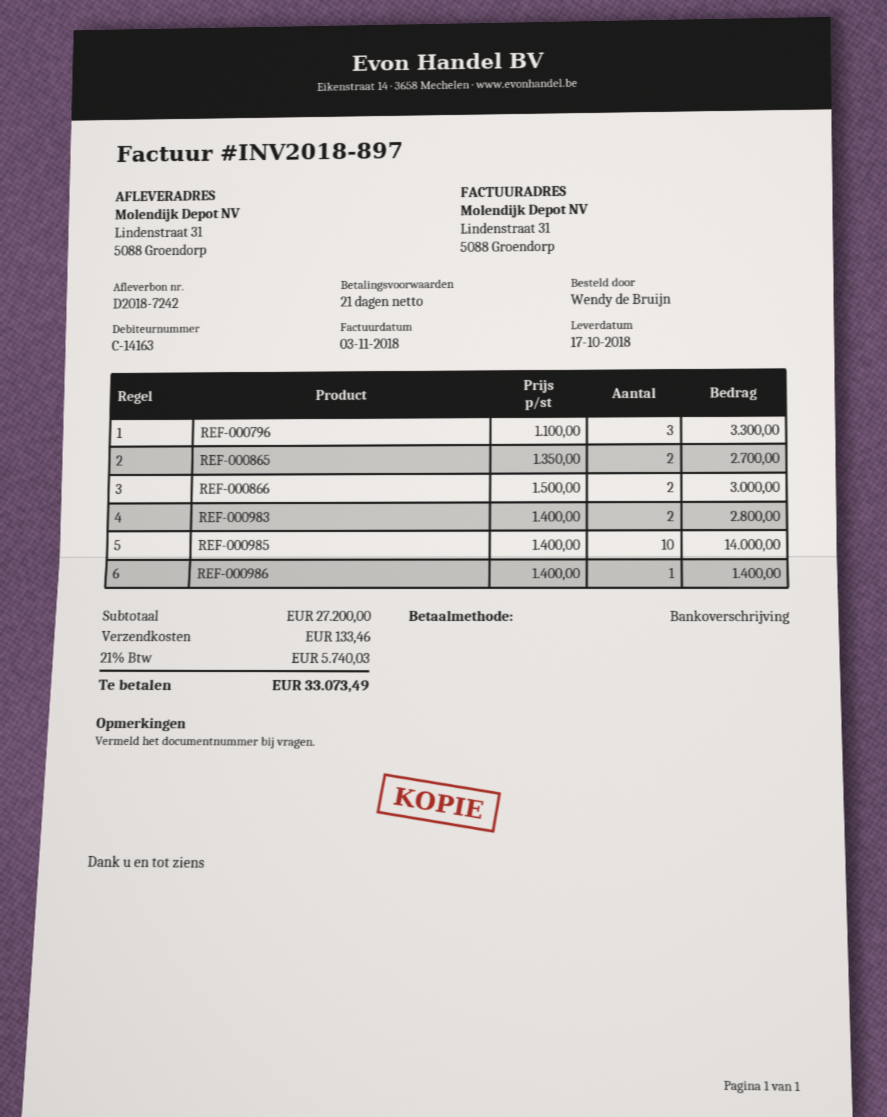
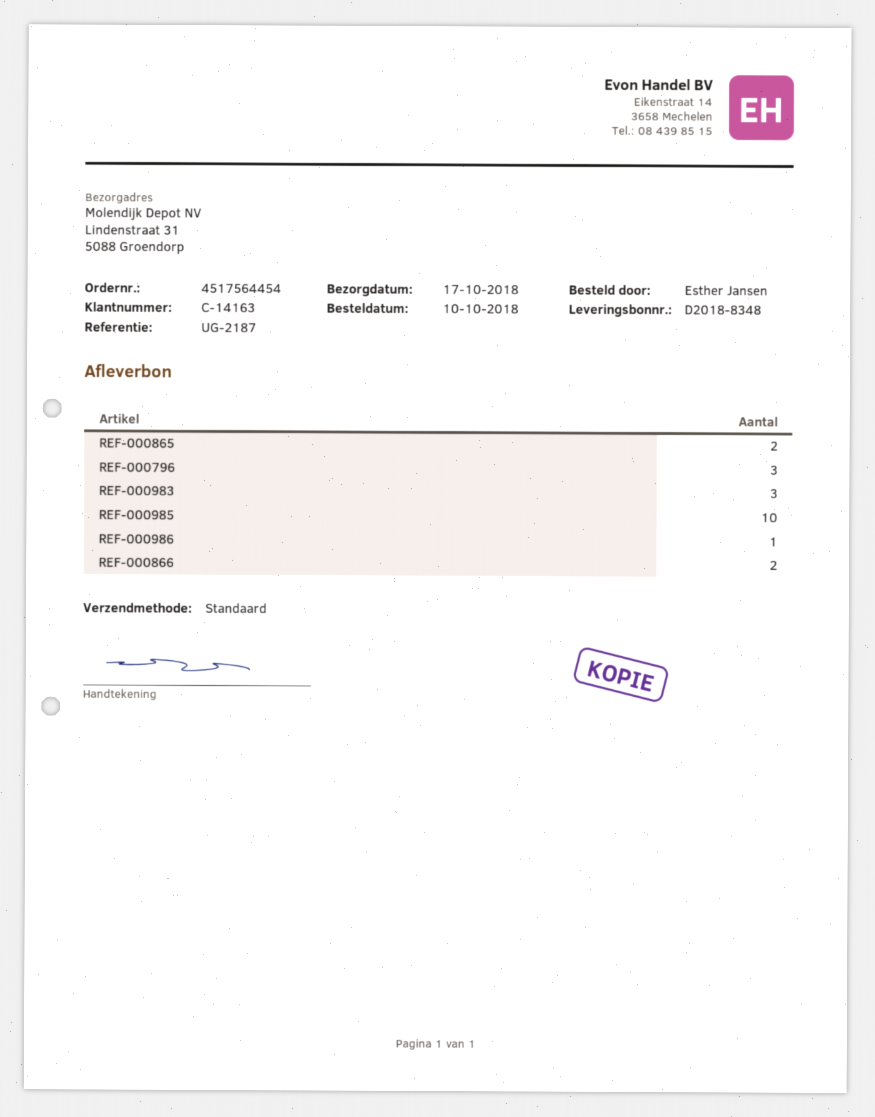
delivery note number: D2018-7242 -> D2018-8348
ordered by: Wendy de Bruijn -> Esther Jansen
REF-000983: 2 -> 3

